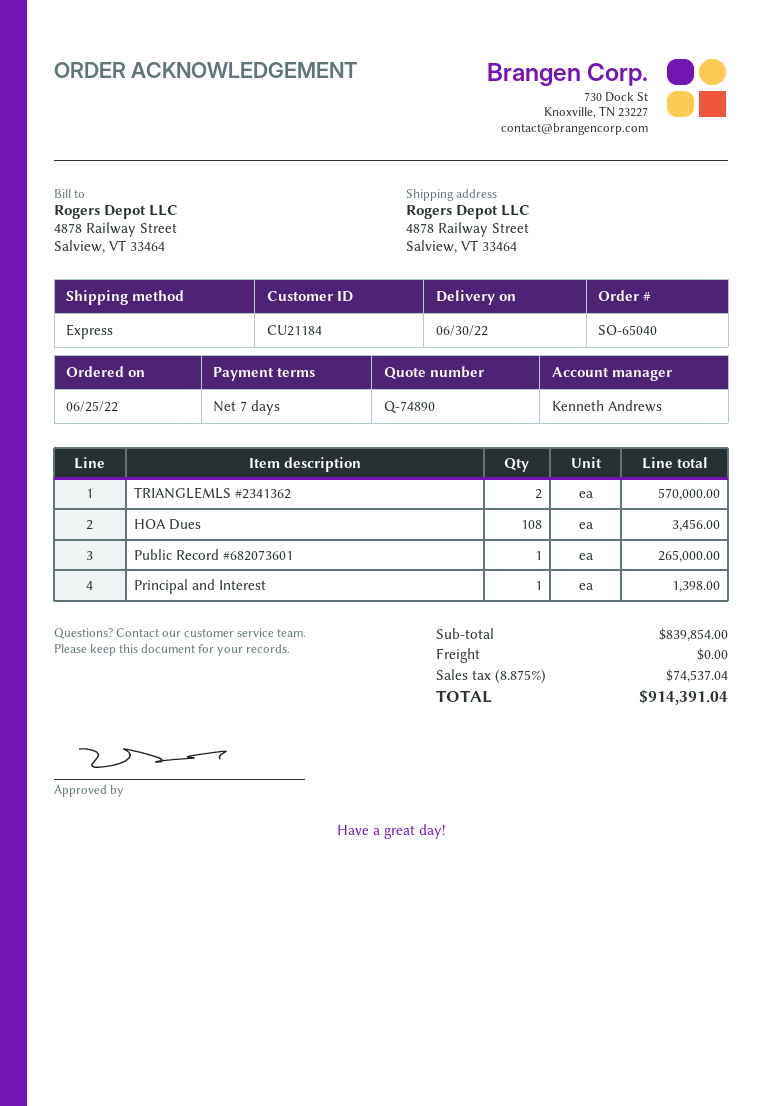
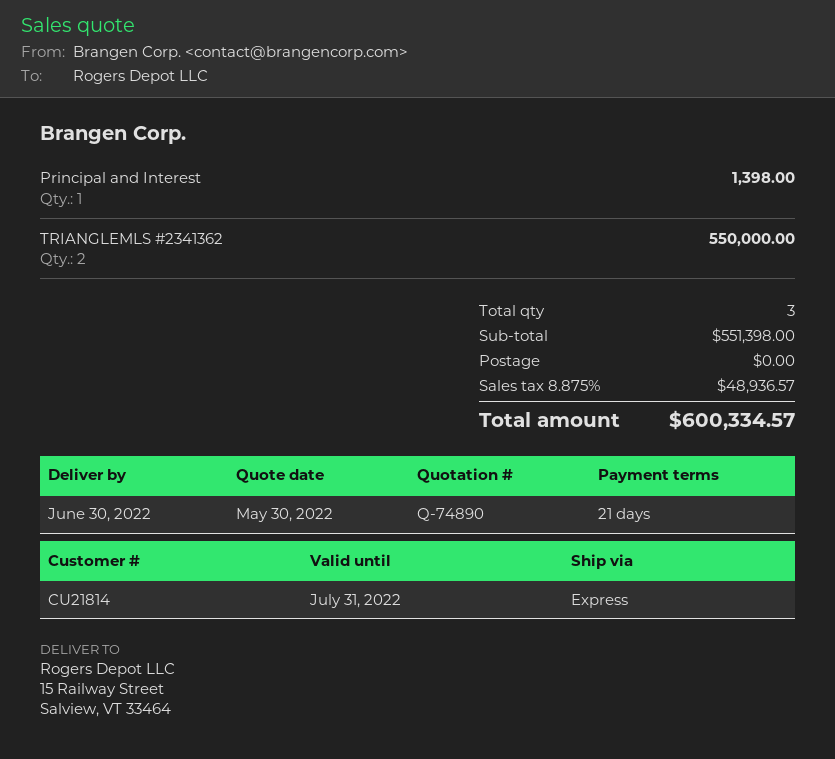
payment terms: 7 days -> 21 days
customer number: CU21184 -> CU21814
ship to: 4878 Railway Street, Salview, VT 33464 -> 15 Railway Street, Salview, VT 33464
TRIANGLEMLS #2341362: 2 for 570000.00 -> 2 for 550000.00
HOA Dues: 108 for 3456.00 -> none
Public Record #682073601: 1 for 265000.00 -> none
subtotal: 839854.00 -> 551398.00
tax: 8.875% = 74537.04 -> 8.875% = 48936.57
total: 914391.04 -> 600334.57

